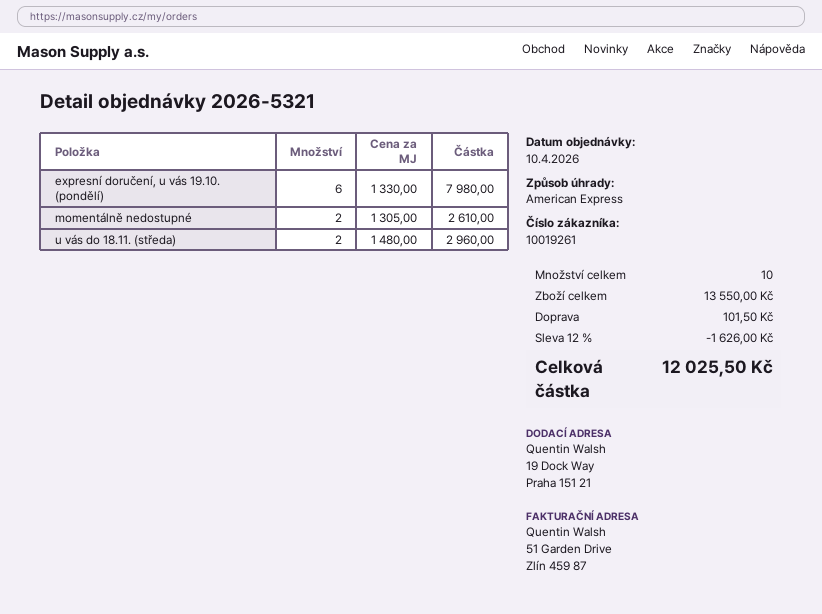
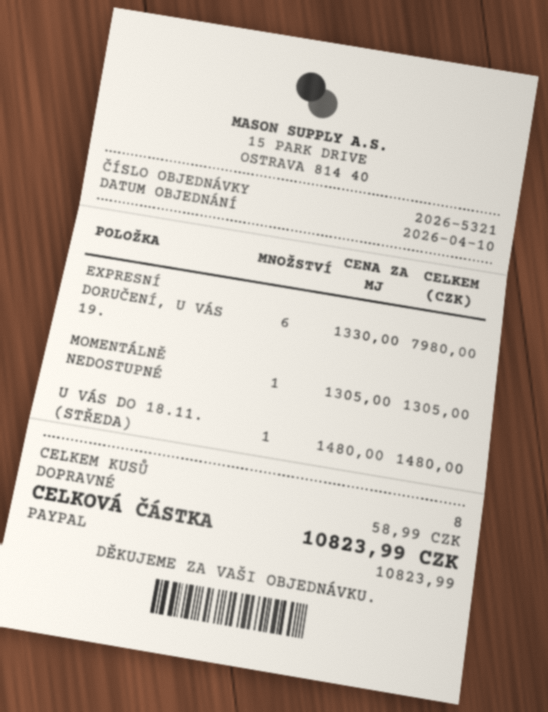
payment method: American Express -> PayPal
momentálně nedostupné: 2 x 1305.00 = 2610.00 -> 1 x 1305.00 = 1305.00
u vás do 18.11. (středa): 2 x 1480.00 = 2960.00 -> 1 x 1480.00 = 1480.00
total quantity: 10 -> 8
discount: 12% = 1626.00 -> none
shipping: 101.50 -> 58.99
total: 12025.50 -> 10823.99

